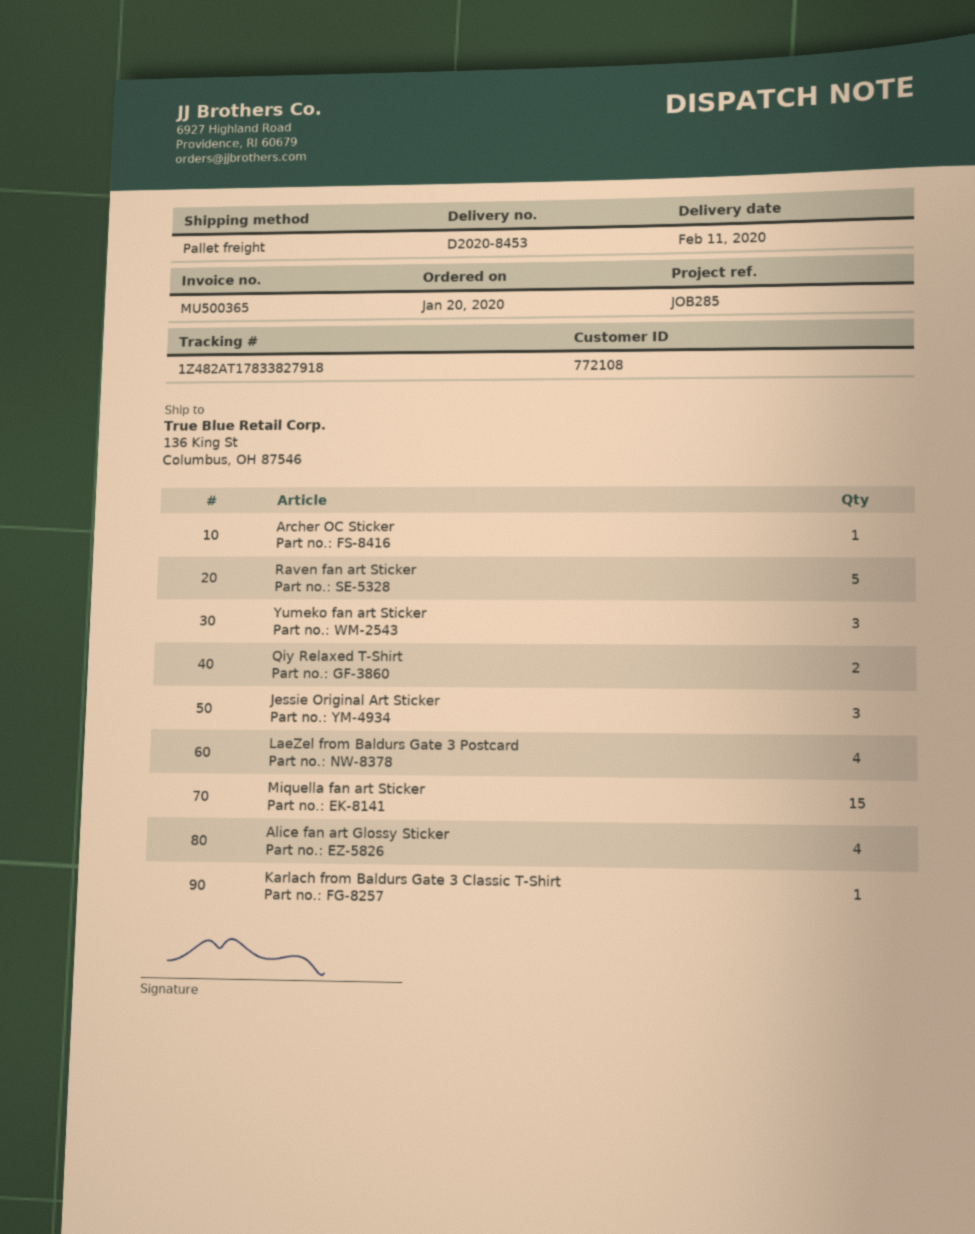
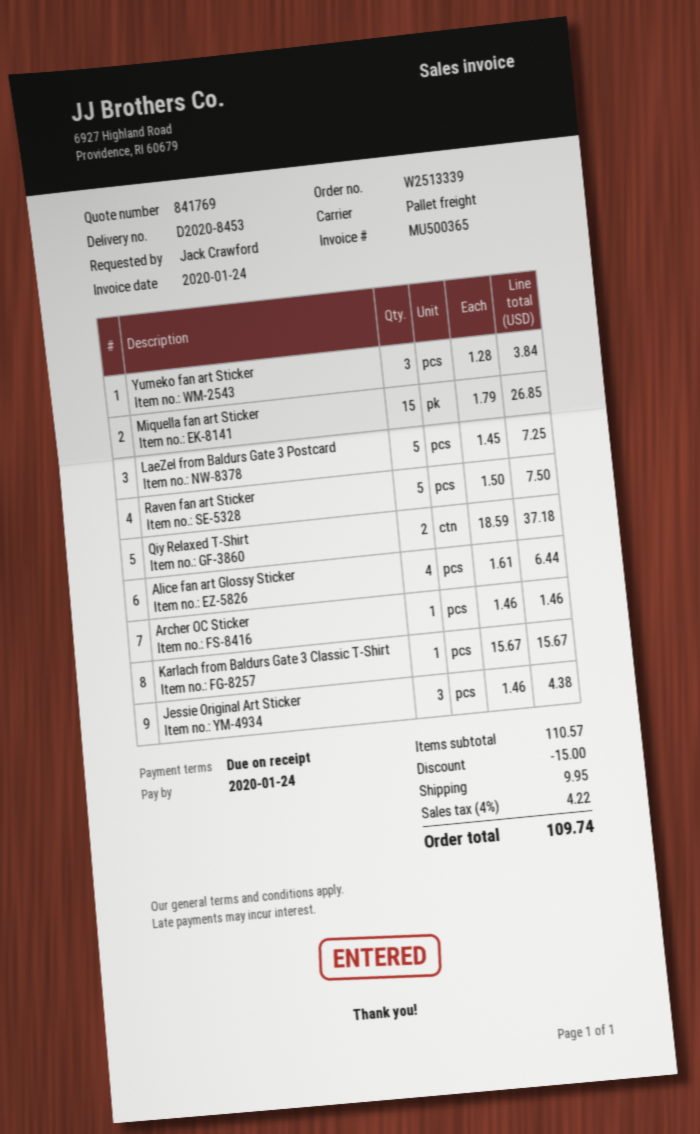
LaeZel from Baldurs Gate 3 Postcard: 4 -> 5

